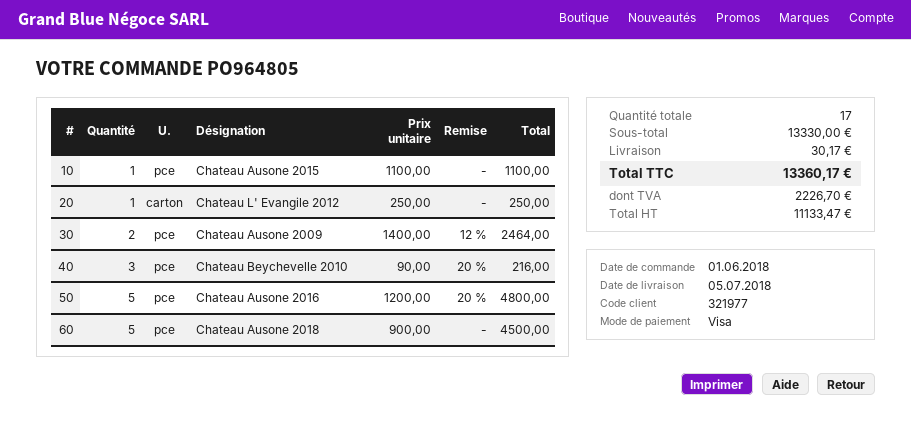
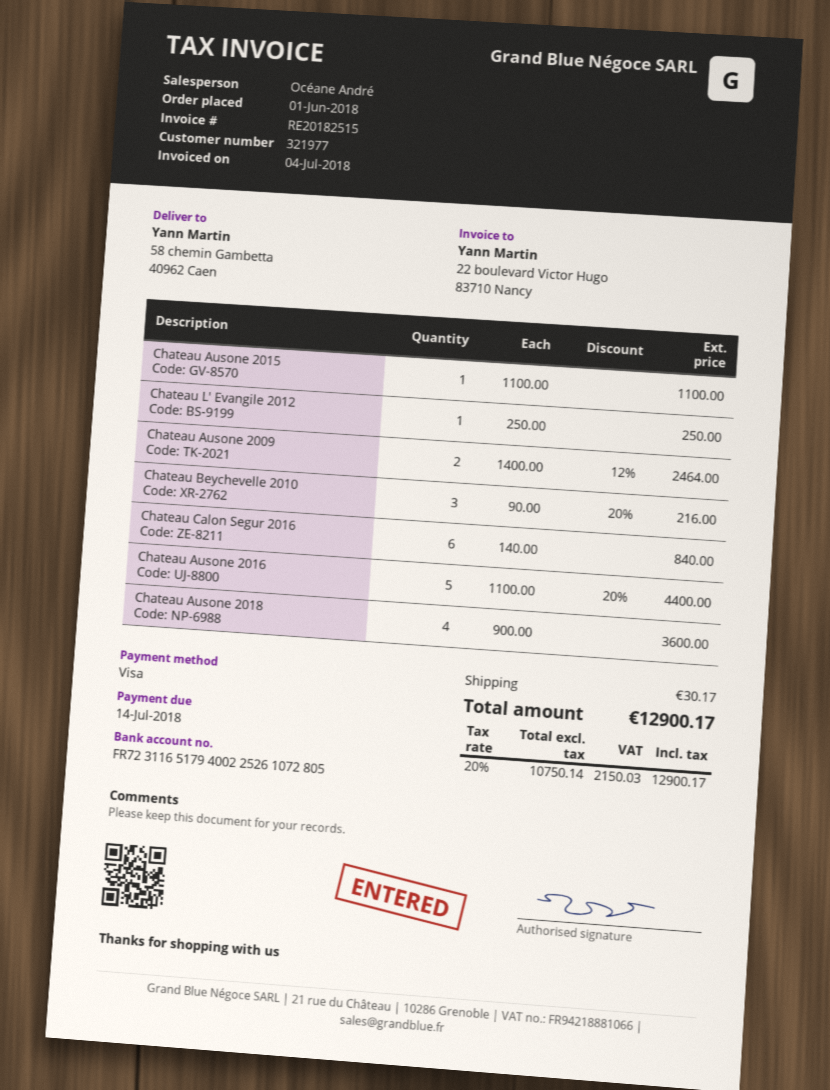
Chateau Ausone 2016: 5 x 1200.00 - 20% = 4800.00 -> 5 x 1100.00 - 20% = 4400.00
Chateau Ausone 2018: 5 x 900.00 = 4500.00 -> 4 x 900.00 = 3600.00
Chateau Calon Segur 2016: none -> 6 x 140.00 = 840.00
net: 11133.47 -> 10750.14
tax: 2226.70 -> 2150.03
total: 13360.17 -> 12900.17

